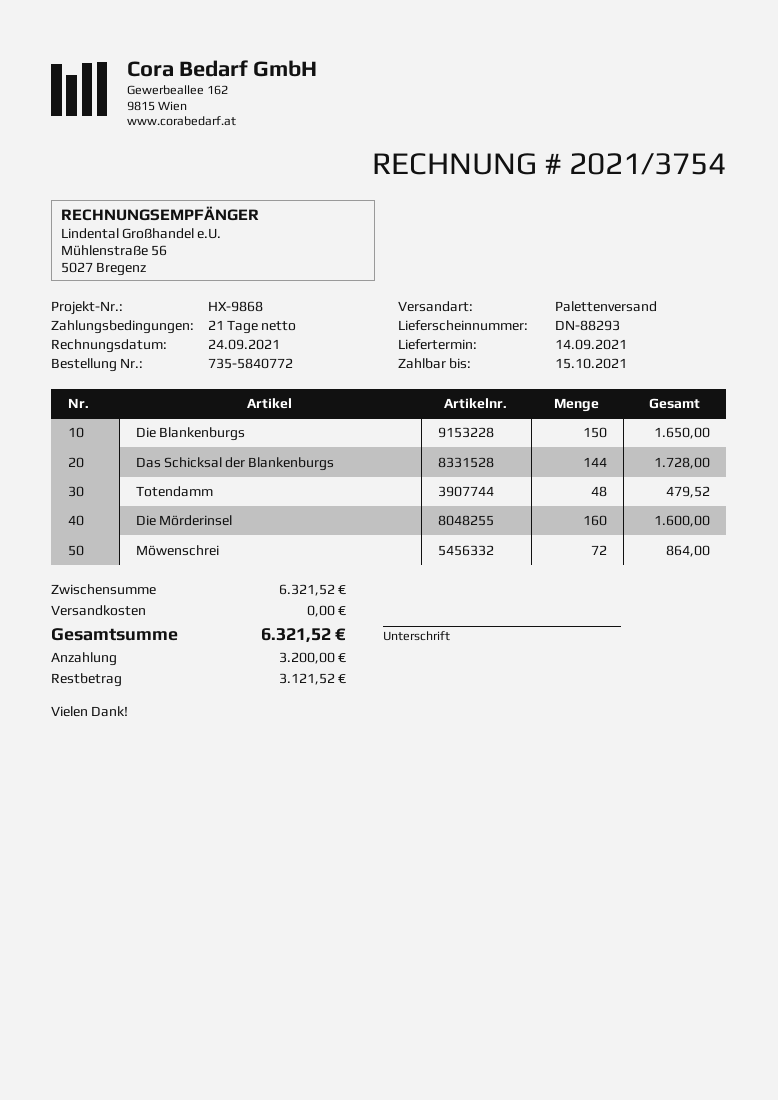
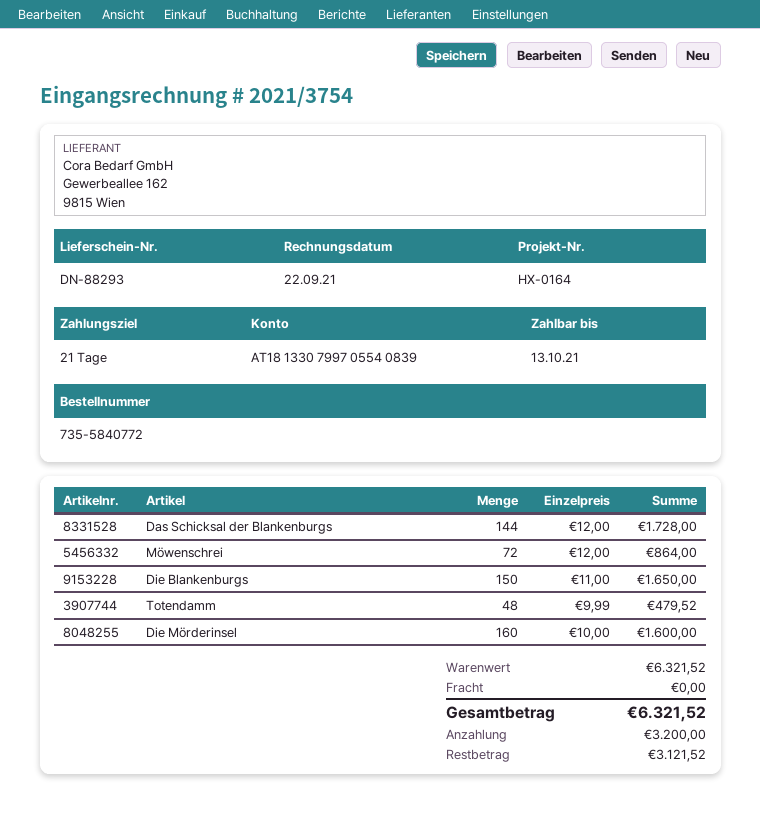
invoice date: 2021-09-24 -> 2021-09-22
due date: 2021-10-15 -> 2021-10-13
reference: HX-9868 -> HX-0164

